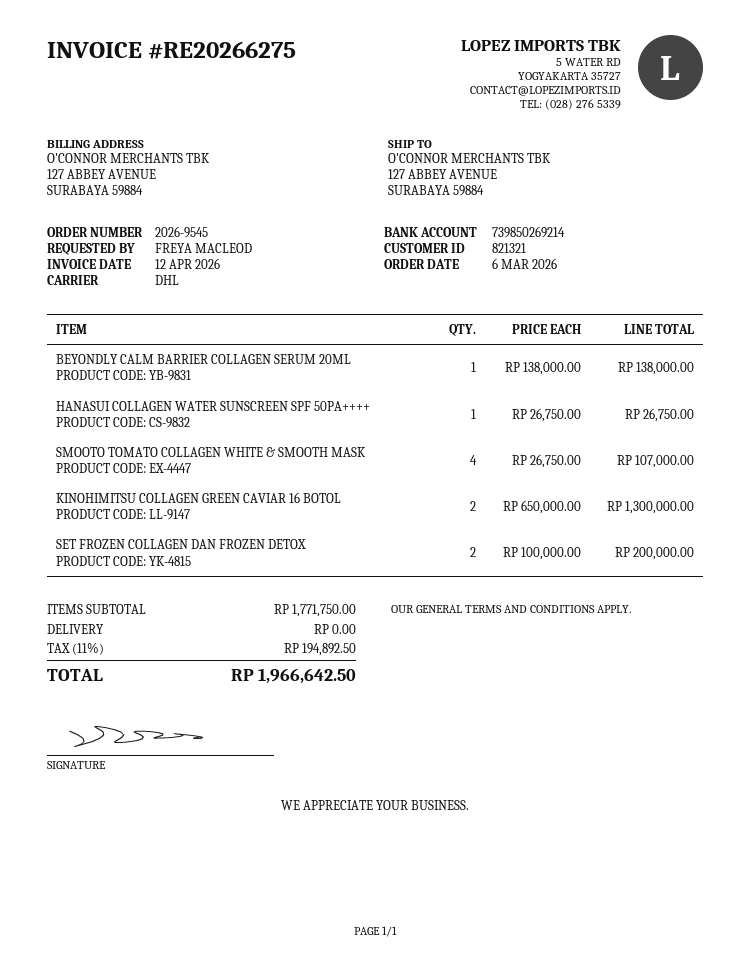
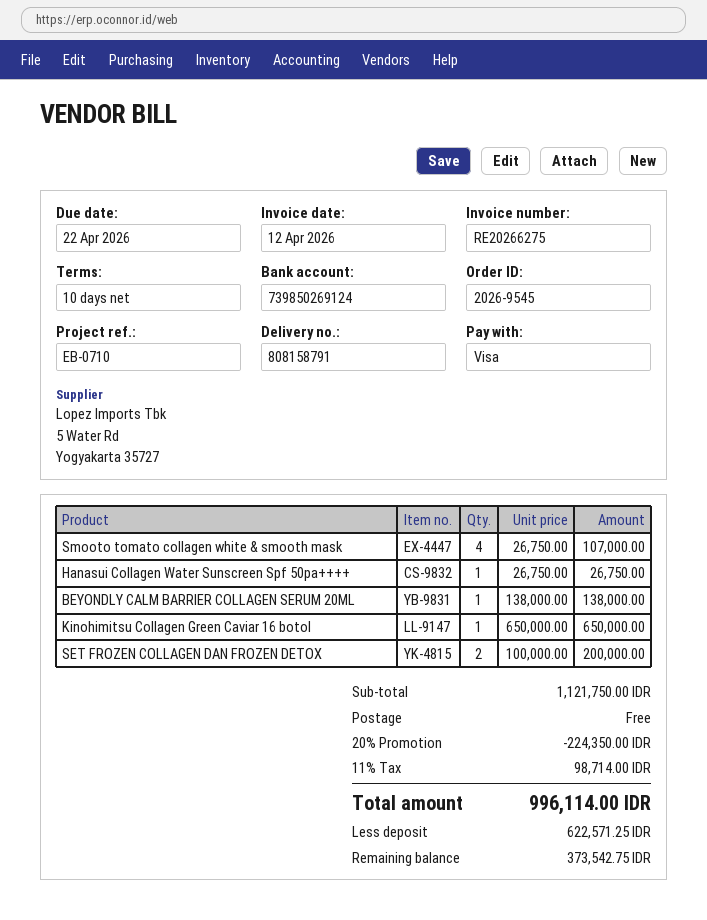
bank account: 739850269214 -> 739850269124
KINOHIMITSU COLLAGEN GREEN CAVIAR 16 BOTOL: 2 x 650000.00 = 1300000.00 -> 1 x 650000.00 = 650000.00
subtotal: 1771750.00 -> 1121750.00
discount: none -> 20% = 224350.00
tax: 11% = 194892.50 -> 11% = 98714.00
total: 1966642.50 -> 996114.00

